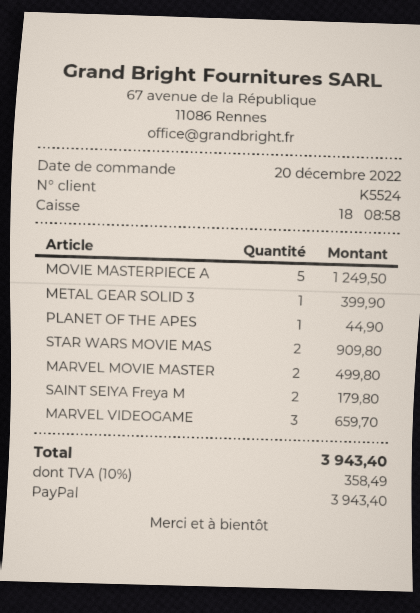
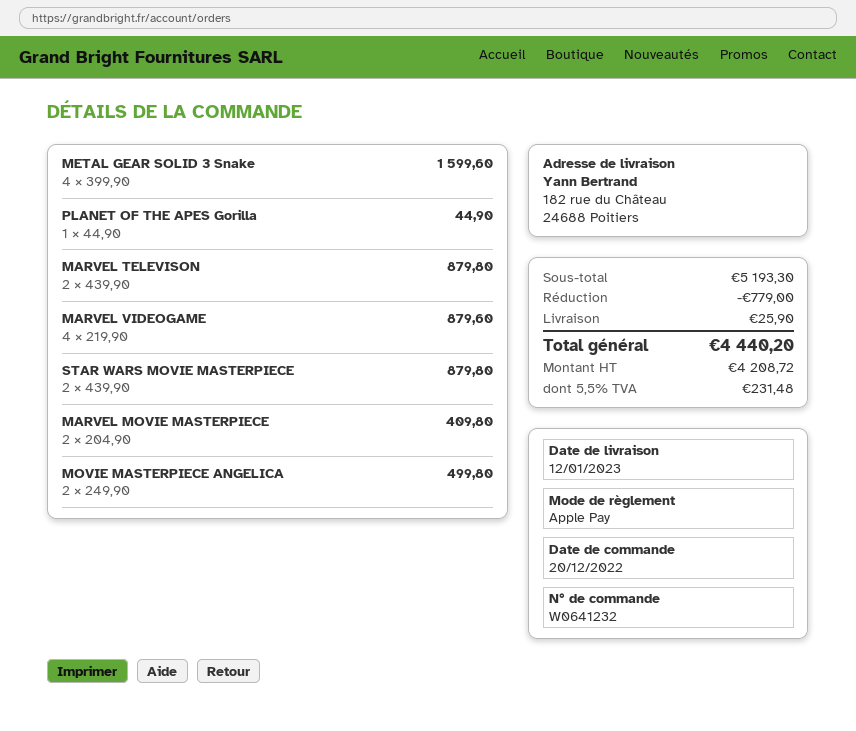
payment method: PayPal -> Apple Pay
MOVIE MASTERPIECE A: 5 for 1249.50 -> 2 for 499.80
METAL GEAR SOLID 3: 1 for 399.90 -> 4 for 1599.60
STAR WARS MOVIE MAS: 2 for 909.80 -> 2 for 879.80
MARVEL MOVIE MASTER: 2 for 499.80 -> 2 for 409.80
SAINT SEIYA Freya M: 2 for 179.80 -> none
MARVEL VIDEOGAME: 3 for 659.70 -> 4 for 879.60
MARVEL TELEVISON: none -> 2 for 879.80
discount: none -> 779.00
shipping: none -> 25.90
tax: 10% = 358.49 -> 5.5% = 231.48
total: 3943.40 -> 4440.20

